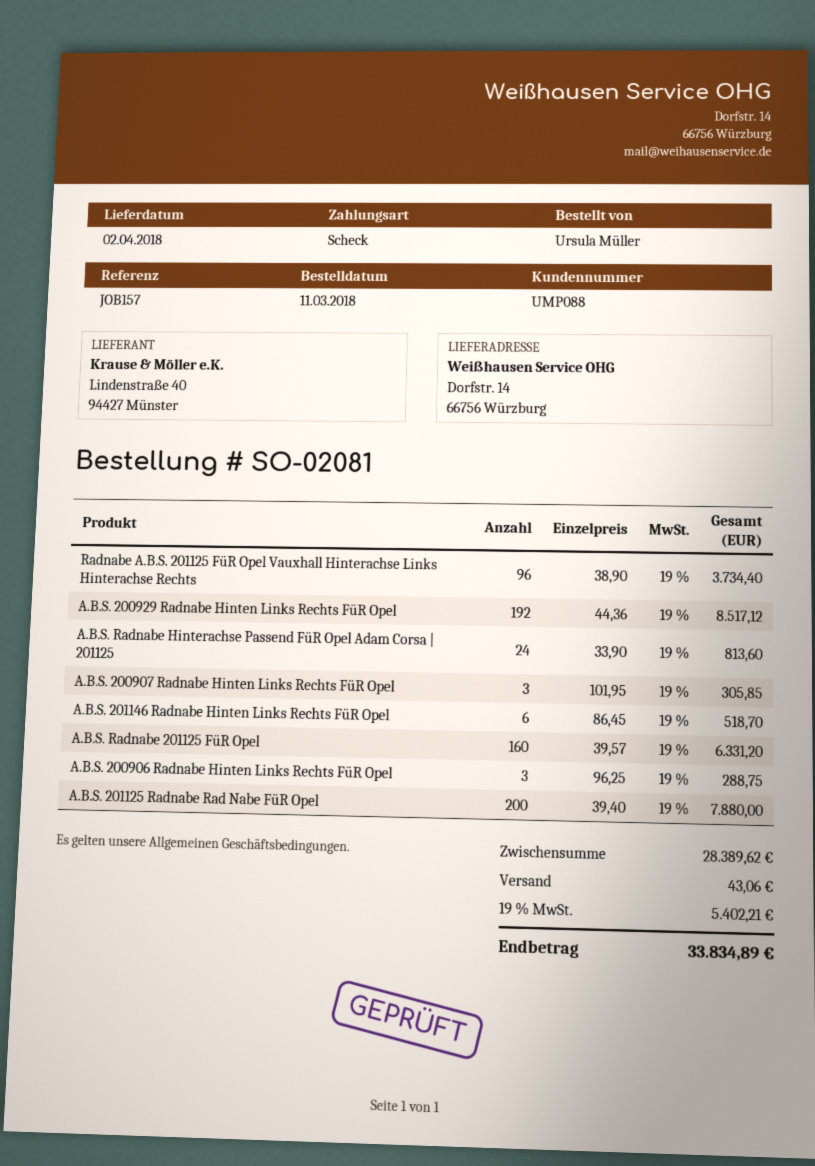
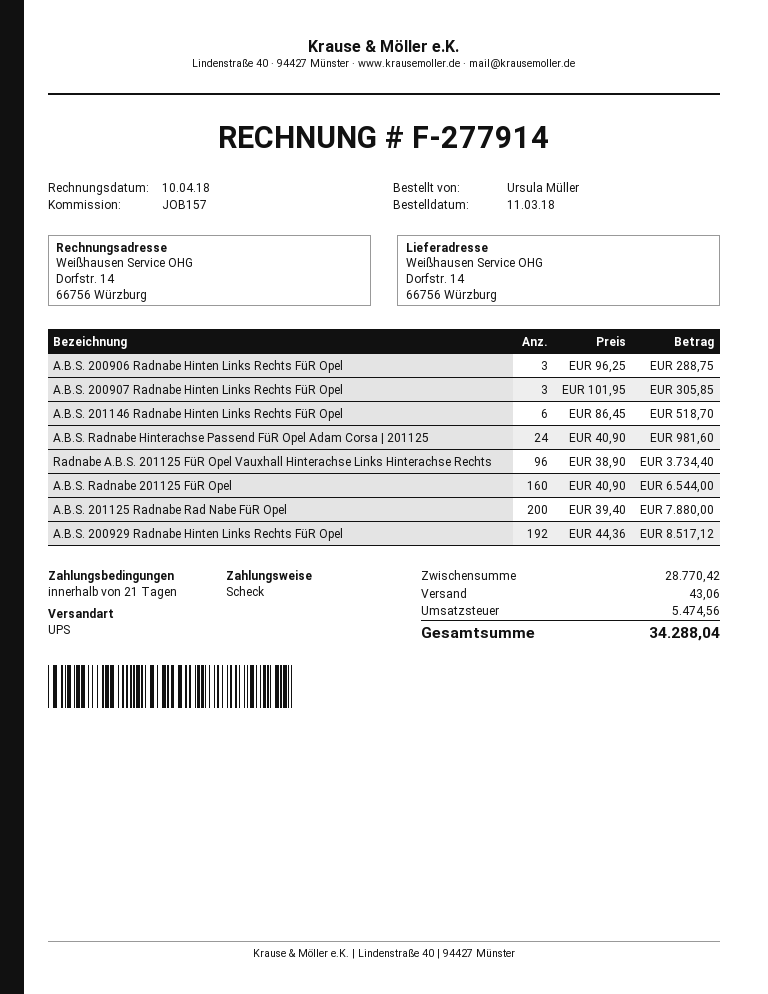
A.B.S. Radnabe Hinterachse Passend FüR Opel Adam Corsa | 201125: 24 x 33.90 = 813.60 -> 24 x 40.90 = 981.60
A.B.S. Radnabe 201125 FüR Opel: 160 x 39.57 = 6331.20 -> 160 x 40.90 = 6544.00
subtotal: 28389.62 -> 28770.42
tax: 5402.21 -> 5474.56
total: 33834.89 -> 34288.04

